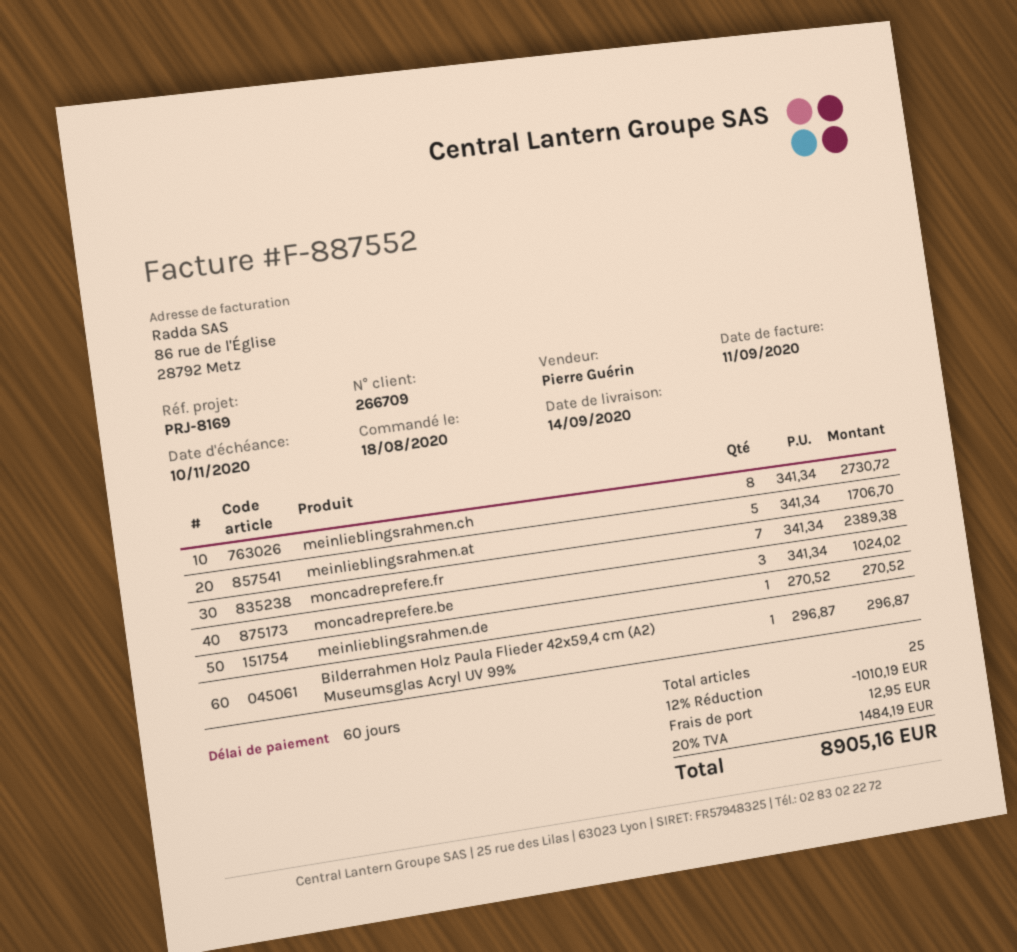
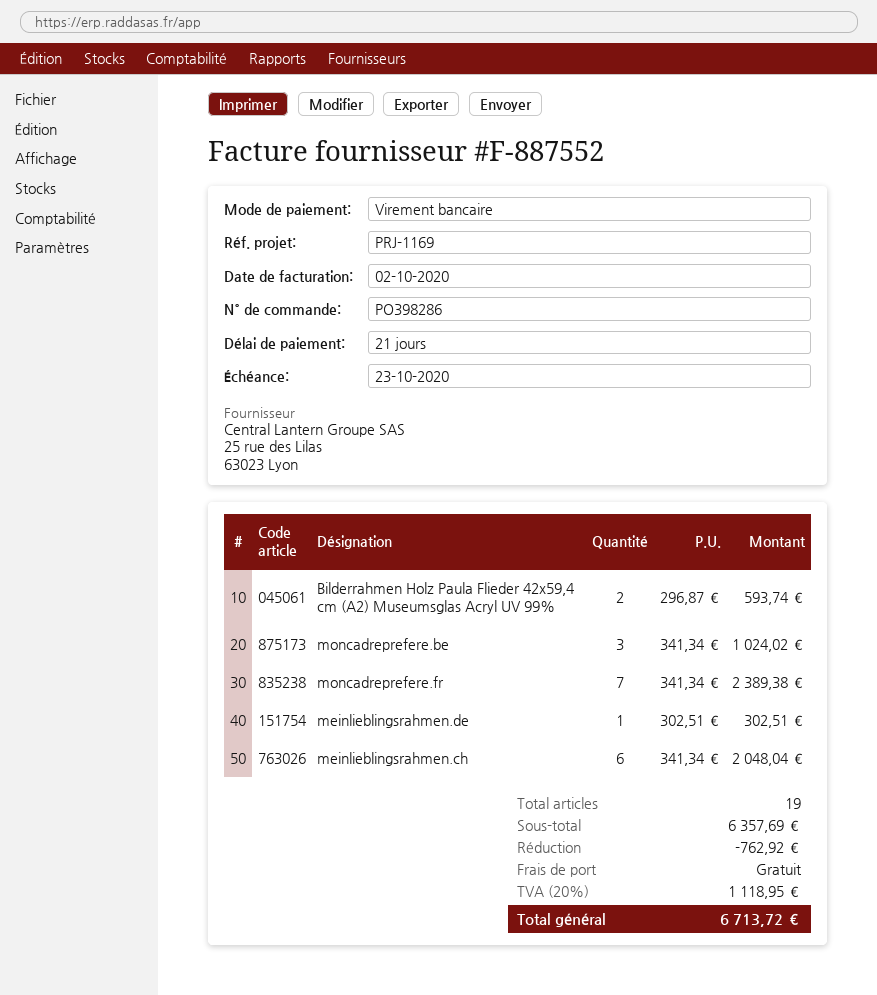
invoice date: 2020-09-11 -> 2020-10-02
payment terms: 60 days -> 21 days
due date: 2020-11-10 -> 2020-10-23
reference: PRJ-8169 -> PRJ-1169
meinlieblingsrahmen.ch: 8 x 341.34 = 2730.72 -> 6 x 341.34 = 2048.04
meinlieblingsrahmen.at: 5 x 341.34 = 1706.70 -> none
meinlieblingsrahmen.de: 1 x 270.52 = 270.52 -> 1 x 302.51 = 302.51
Bilderrahmen Holz Paula Flieder 42x59,4 cm (A2) Museumsglas Acryl UV 99%: 1 x 296.87 = 296.87 -> 2 x 296.87 = 593.74
total quantity: 25 -> 19
discount: 1010.19 -> 762.92
shipping: 12.95 -> 0.00
tax: 20% = 1484.19 -> 20% = 1118.95
total: 8905.16 -> 6713.72

